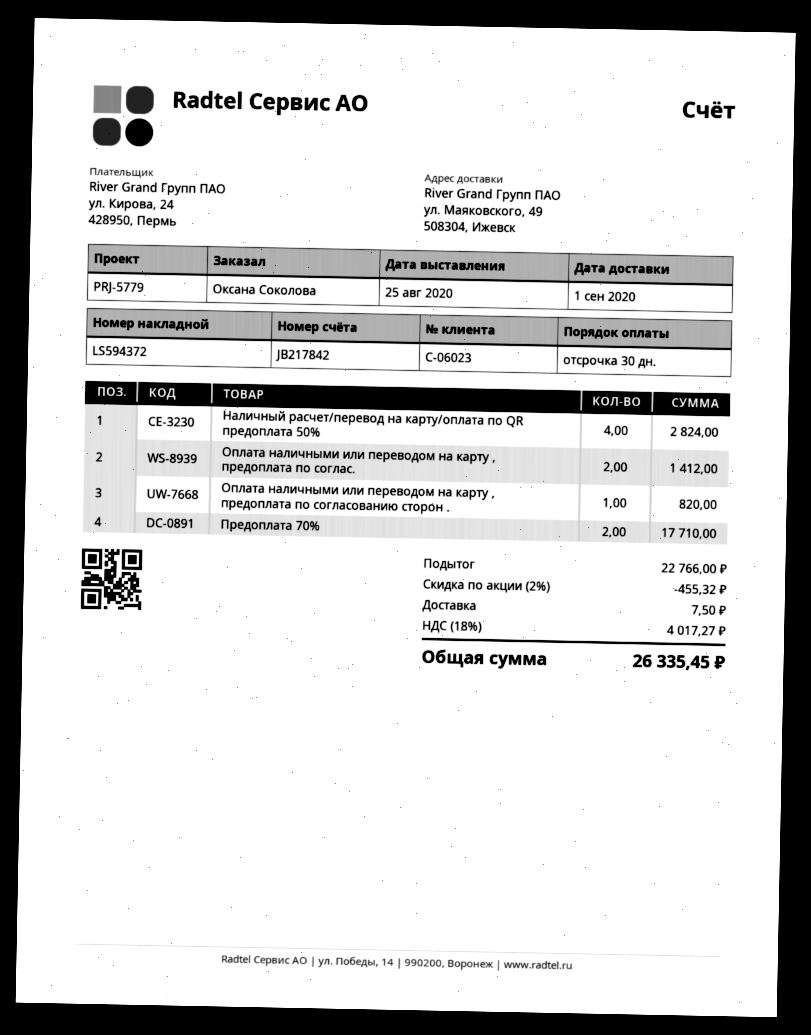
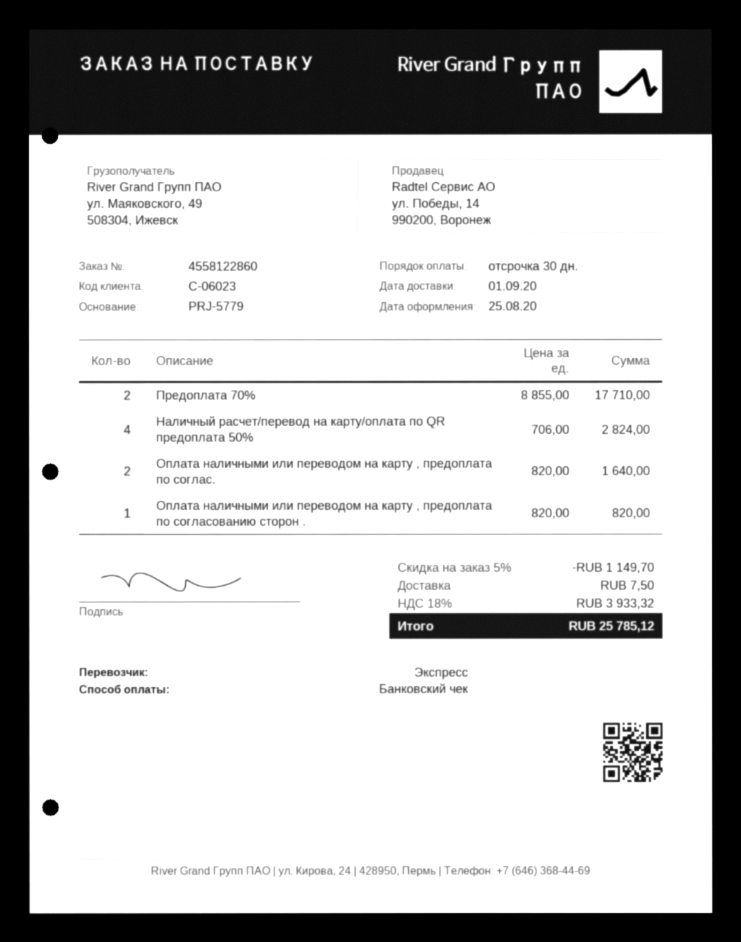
Оплата наличными или переводом на карту , предоплата по соглас.: 2 for 1412.00 -> 2 for 1640.00
discount: 2% = 455.32 -> 5% = 1149.70
tax: 18% = 4017.27 -> 18% = 3933.32
total: 26335.45 -> 25785.12

